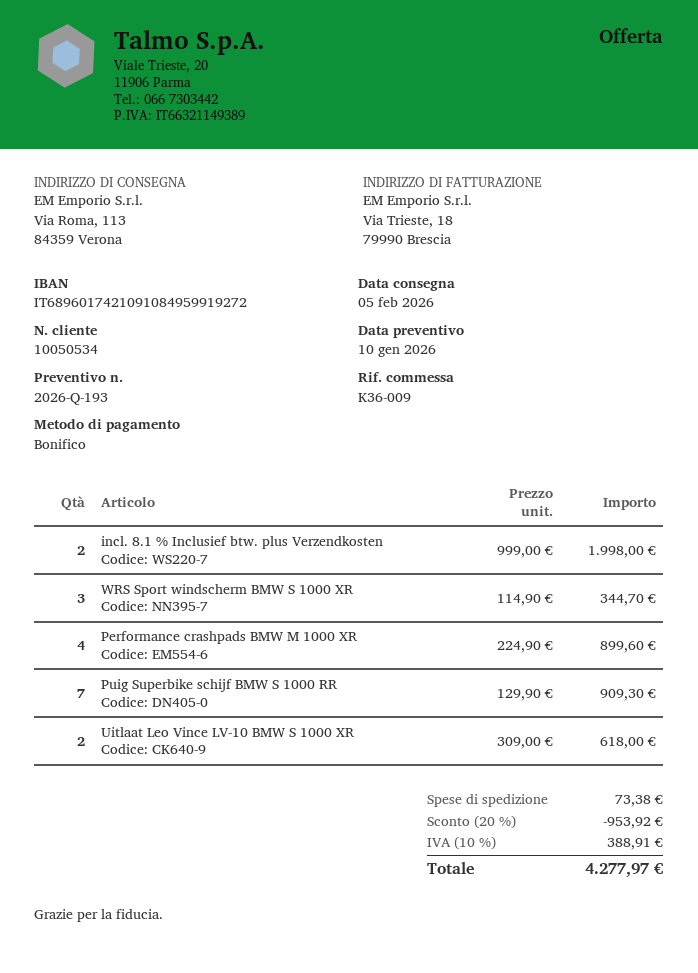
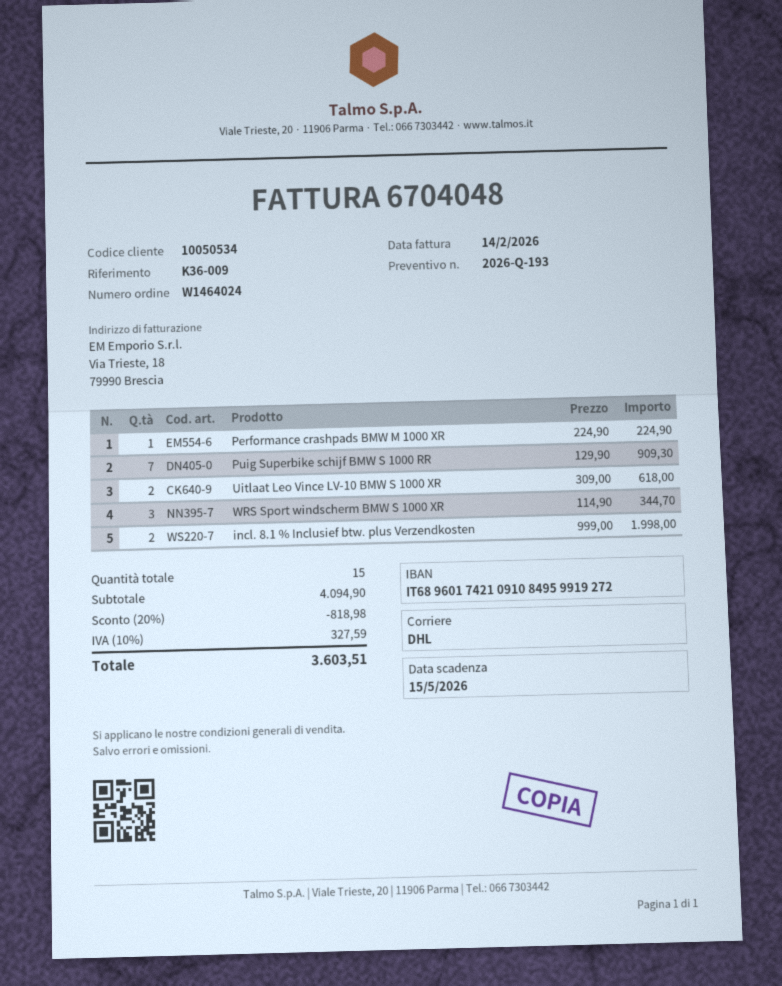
Performance crashpads BMW M 1000 XR: 4 x 224.90 = 899.60 -> 1 x 224.90 = 224.90
discount: 20% = 953.92 -> 20% = 818.98
shipping: 73.38 -> none
tax: 10% = 388.91 -> 10% = 327.59
total: 4277.97 -> 3603.51

